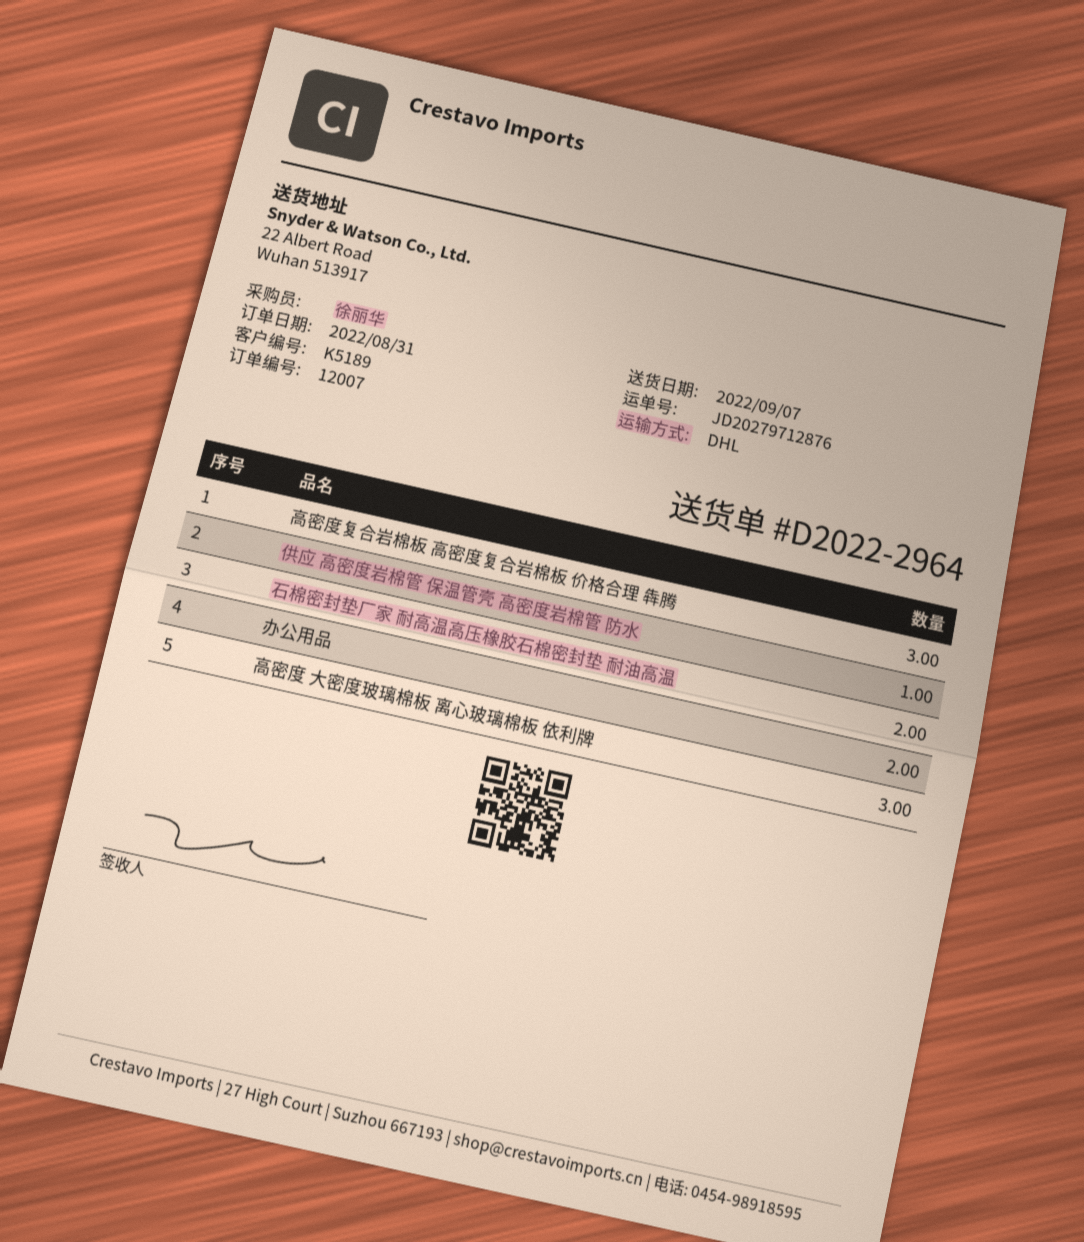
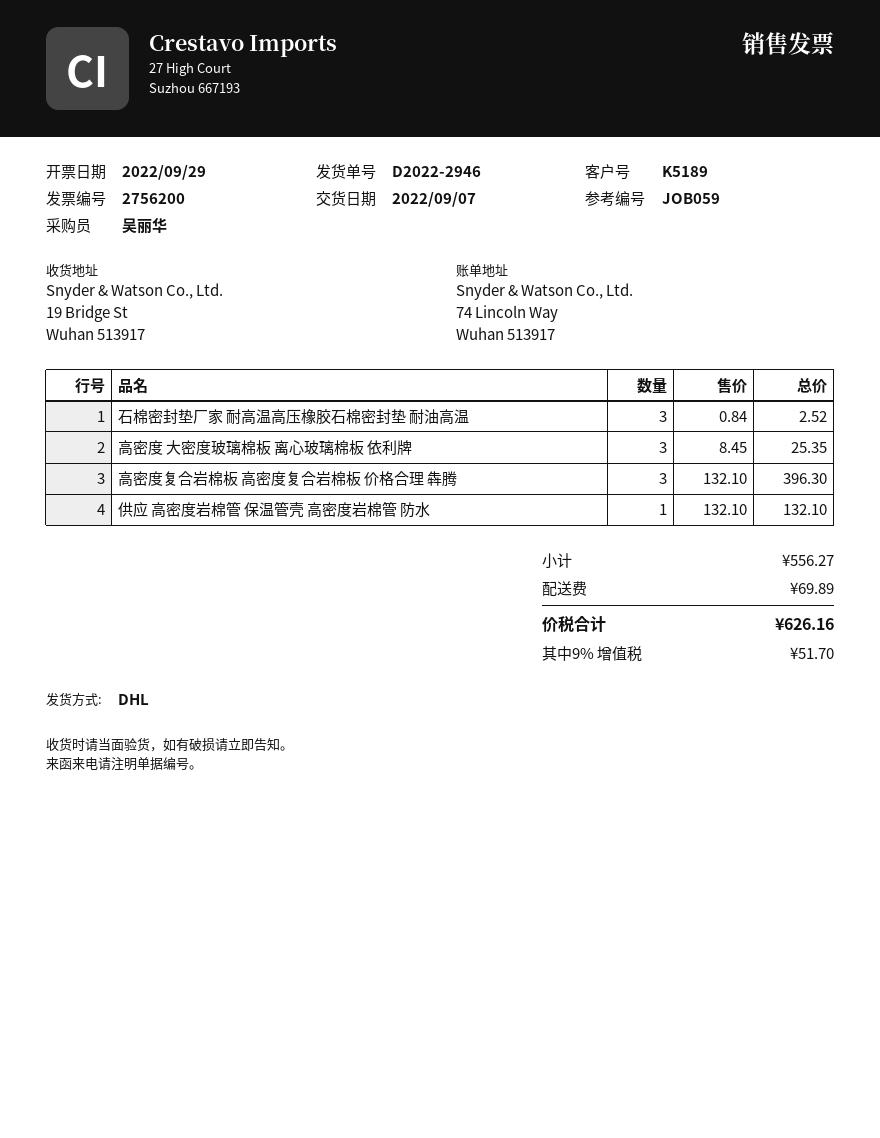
delivery note number: D2022-2964 -> D2022-2946
ordered by: 徐丽华 -> 吴丽华
ship to: 22 Albert Road, Wuhan 513917 -> 19 Bridge St, Wuhan 513917
石棉密封垫厂家 耐高温高压橡胶石棉密封垫 耐油高温: 2 -> 3
办公用品: 2 -> none

